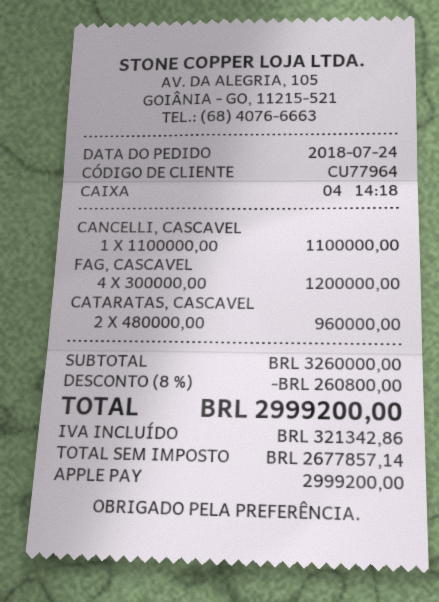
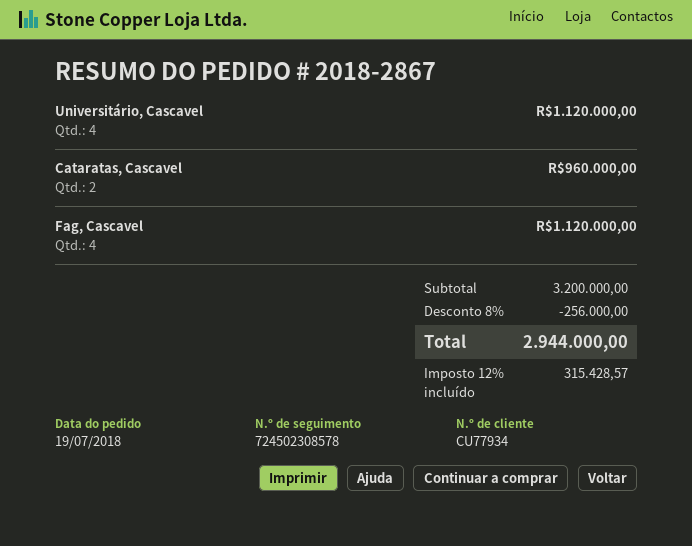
order date: 2018-07-24 -> 2018-07-19
customer number: CU77964 -> CU77934
CANCELLI, CASCAVEL: 1 for 1100000.00 -> none
FAG, CASCAVEL: 4 for 1200000.00 -> 4 for 1120000.00
Universitário, Cascavel: none -> 4 for 1120000.00
subtotal: 3260000.00 -> 3200000.00
discount: 8% = 260800.00 -> 8% = 256000.00
tax: 321342.86 -> 315428.57
total: 2999200.00 -> 2944000.00

